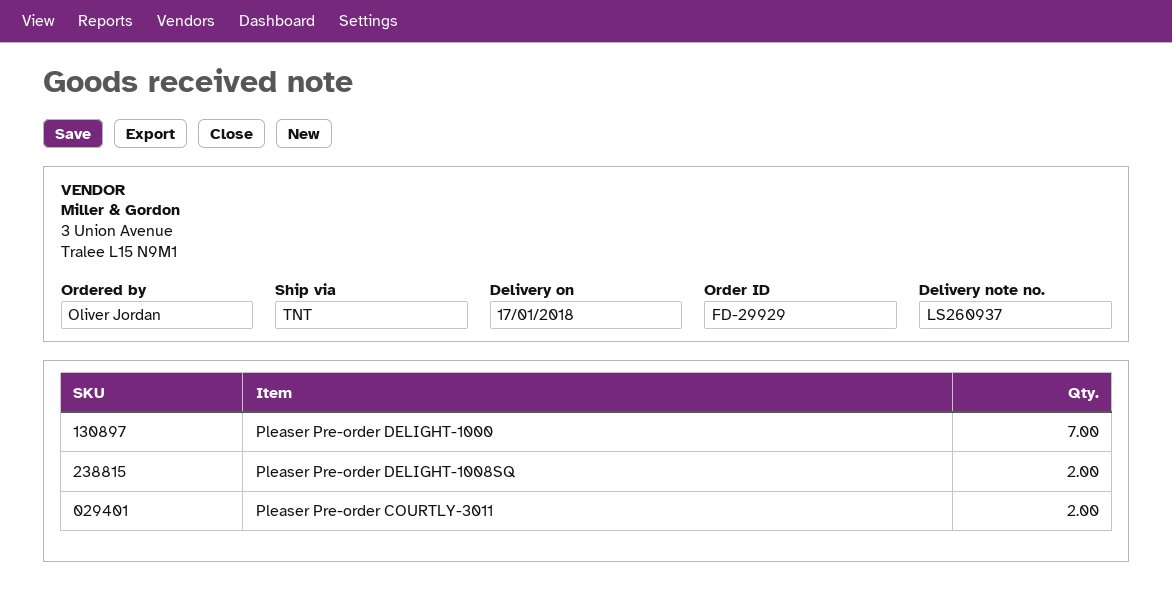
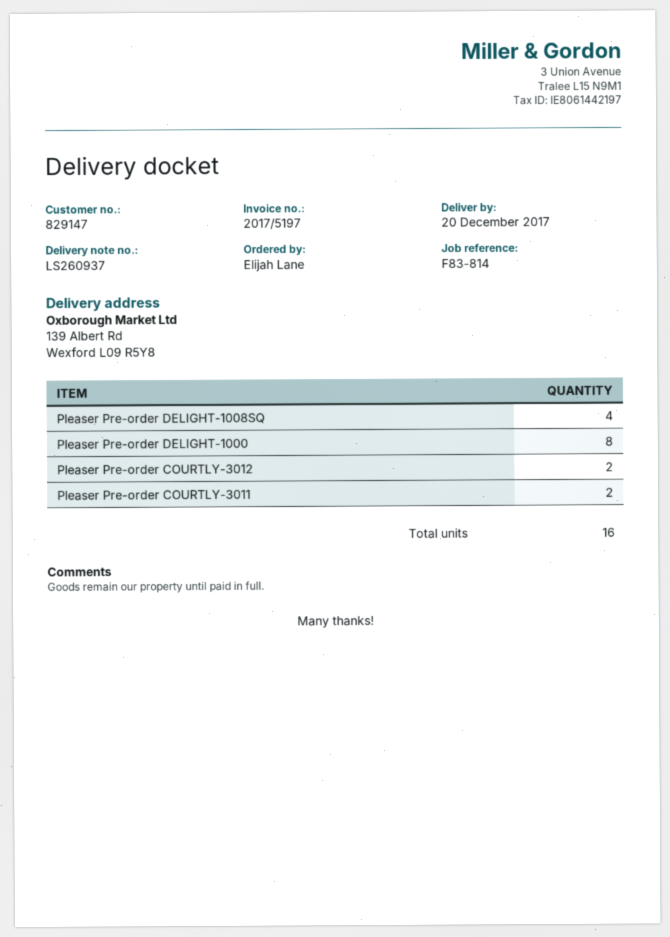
delivery date: 2018-01-17 -> 2017-12-20
ordered by: Oliver Jordan -> Elijah Lane
Pleaser Pre-order DELIGHT-1000: 7 -> 8
Pleaser Pre-order DELIGHT-1008SQ: 2 -> 4
Pleaser Pre-order COURTLY-3012: none -> 2

